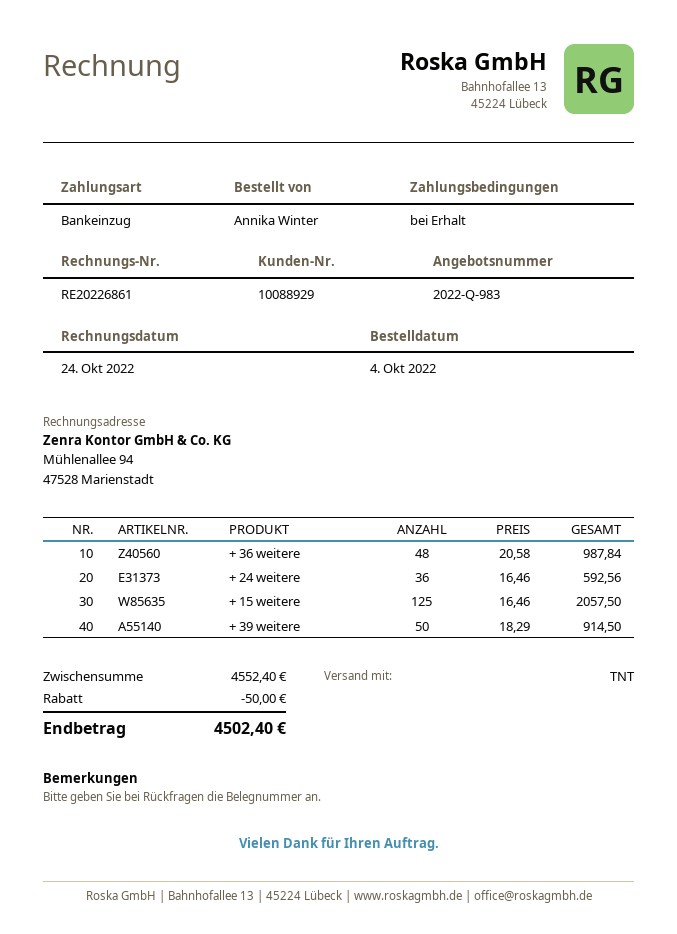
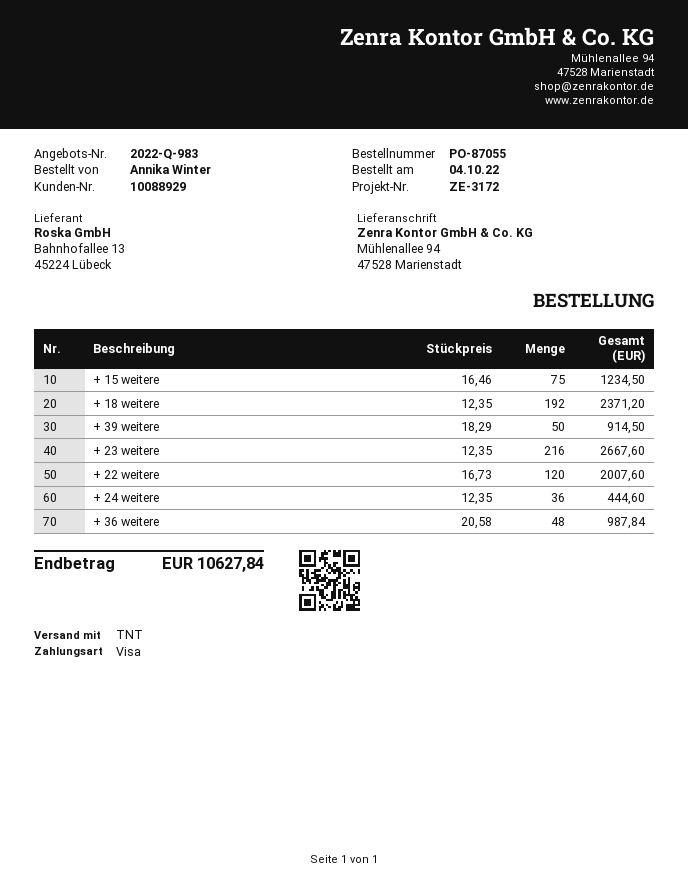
payment method: direct debit -> Visa
+ 24 weitere: 36 x 16.46 = 592.56 -> 36 x 12.35 = 444.60
+ 15 weitere: 125 x 16.46 = 2057.50 -> 75 x 16.46 = 1234.50
+ 18 weitere: none -> 192 x 12.35 = 2371.20
+ 23 weitere: none -> 216 x 12.35 = 2667.60
+ 22 weitere: none -> 120 x 16.73 = 2007.60
discount: 50.00 -> none
total: 4502.40 -> 10627.84

